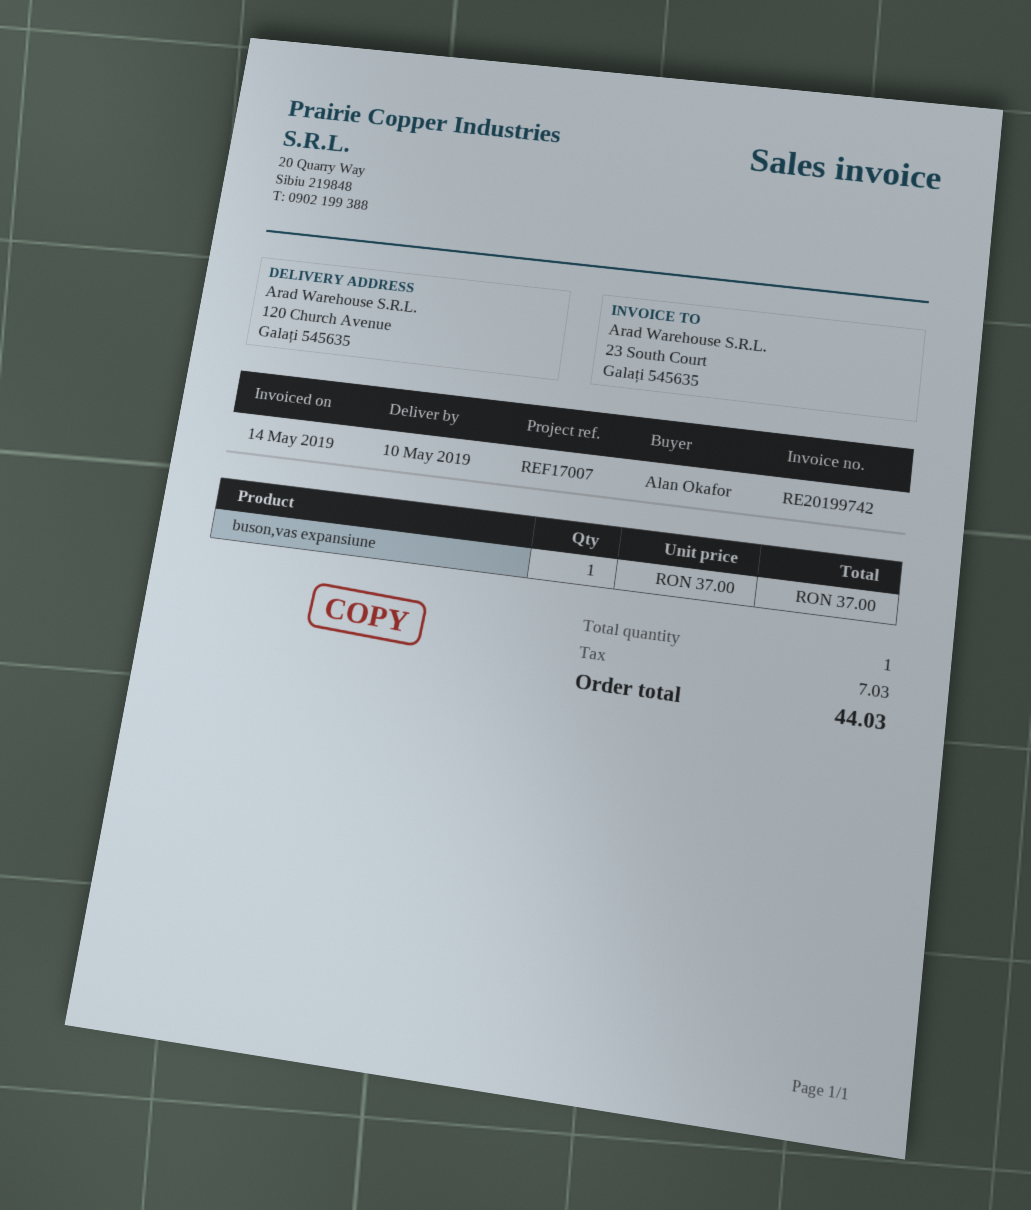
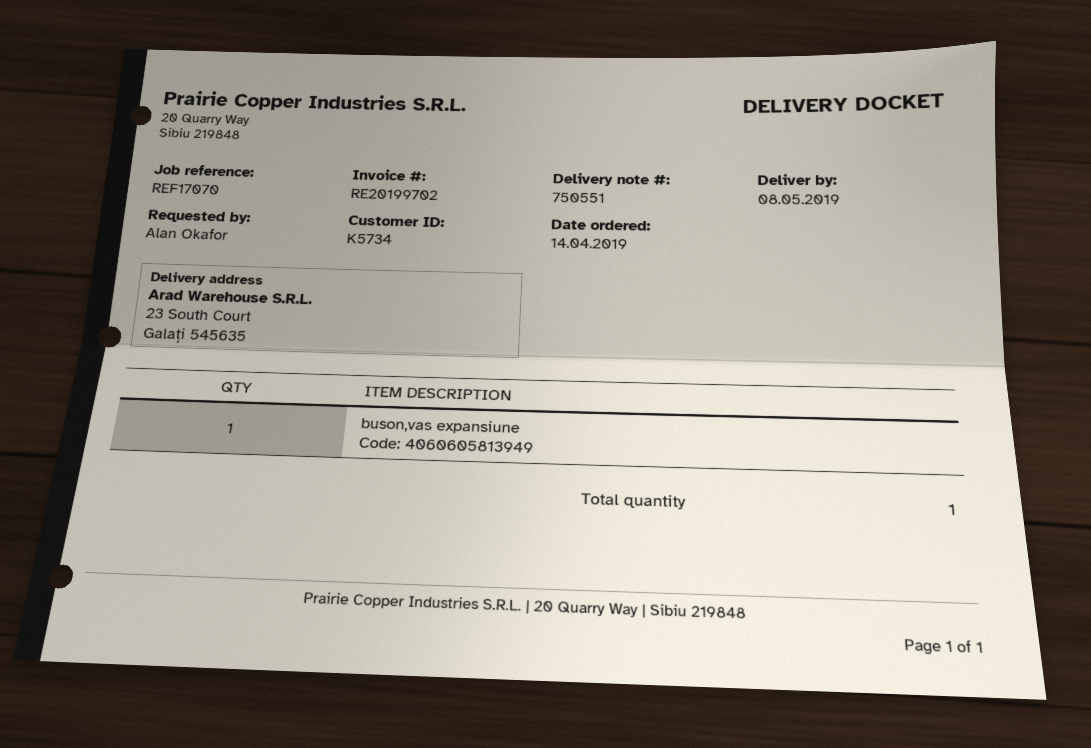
delivery date: 2019-05-10 -> 2019-05-08
invoice number: RE20199742 -> RE20199702
reference: REF17007 -> REF17070
ship to: 120 Church Avenue, Galați 545635 -> 23 South Court, Galați 545635

